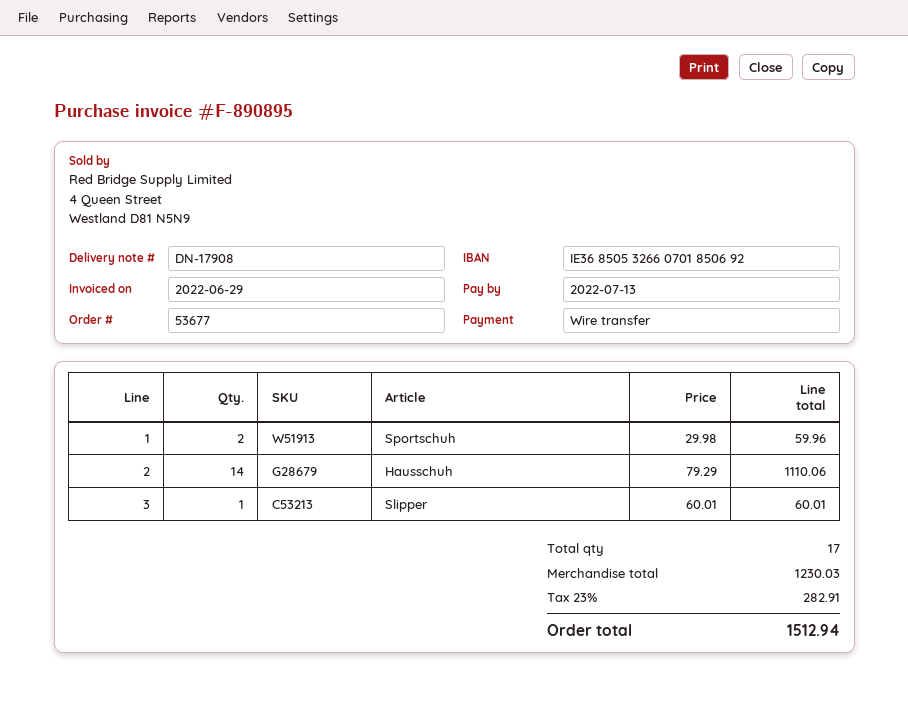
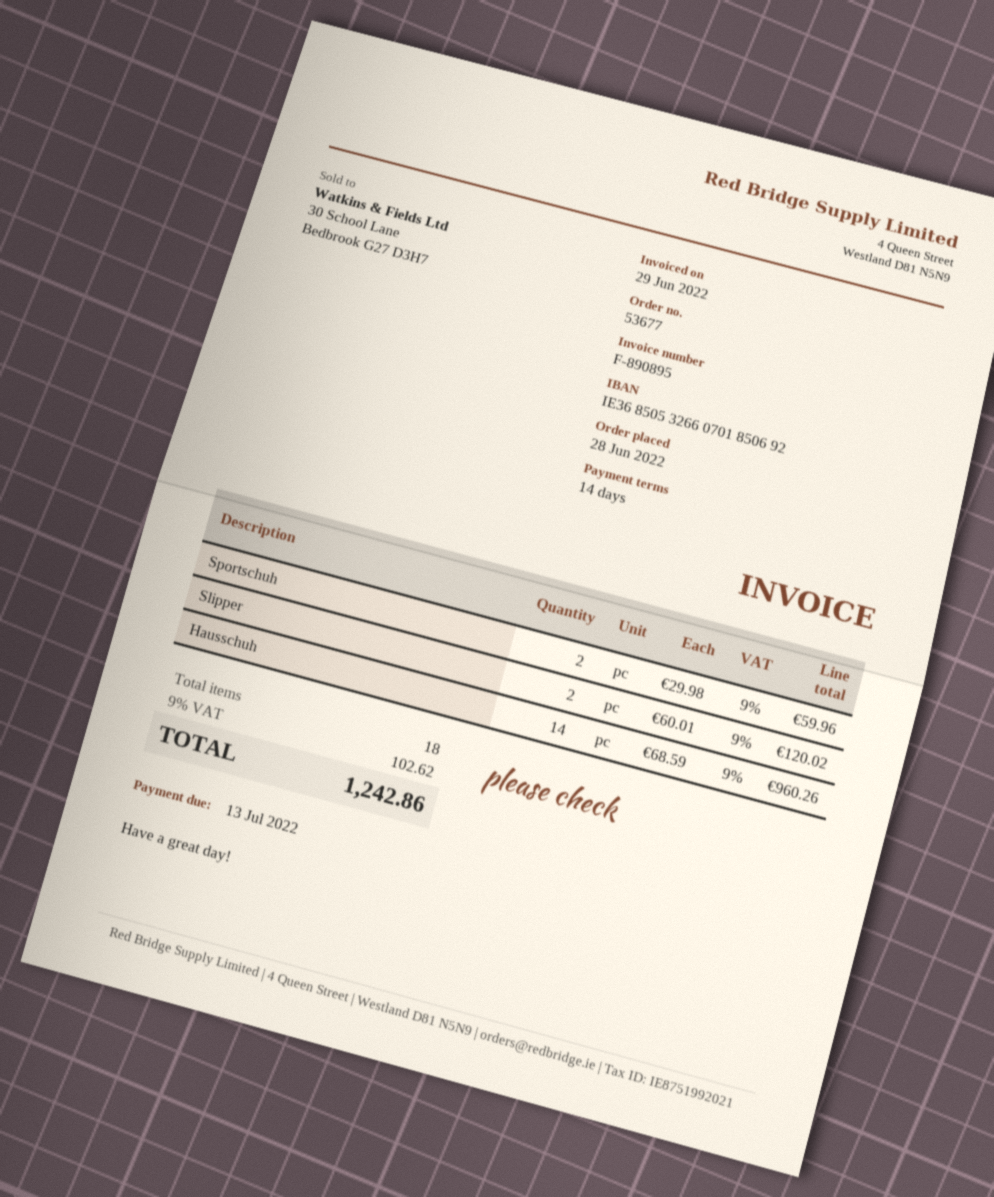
Hausschuh: 14 x 79.29 = 1110.06 -> 14 x 68.59 = 960.26
Slipper: 1 x 60.01 = 60.01 -> 2 x 60.01 = 120.02
total quantity: 17 -> 18
tax: 23% = 282.91 -> 9% = 102.62
total: 1512.94 -> 1242.86

